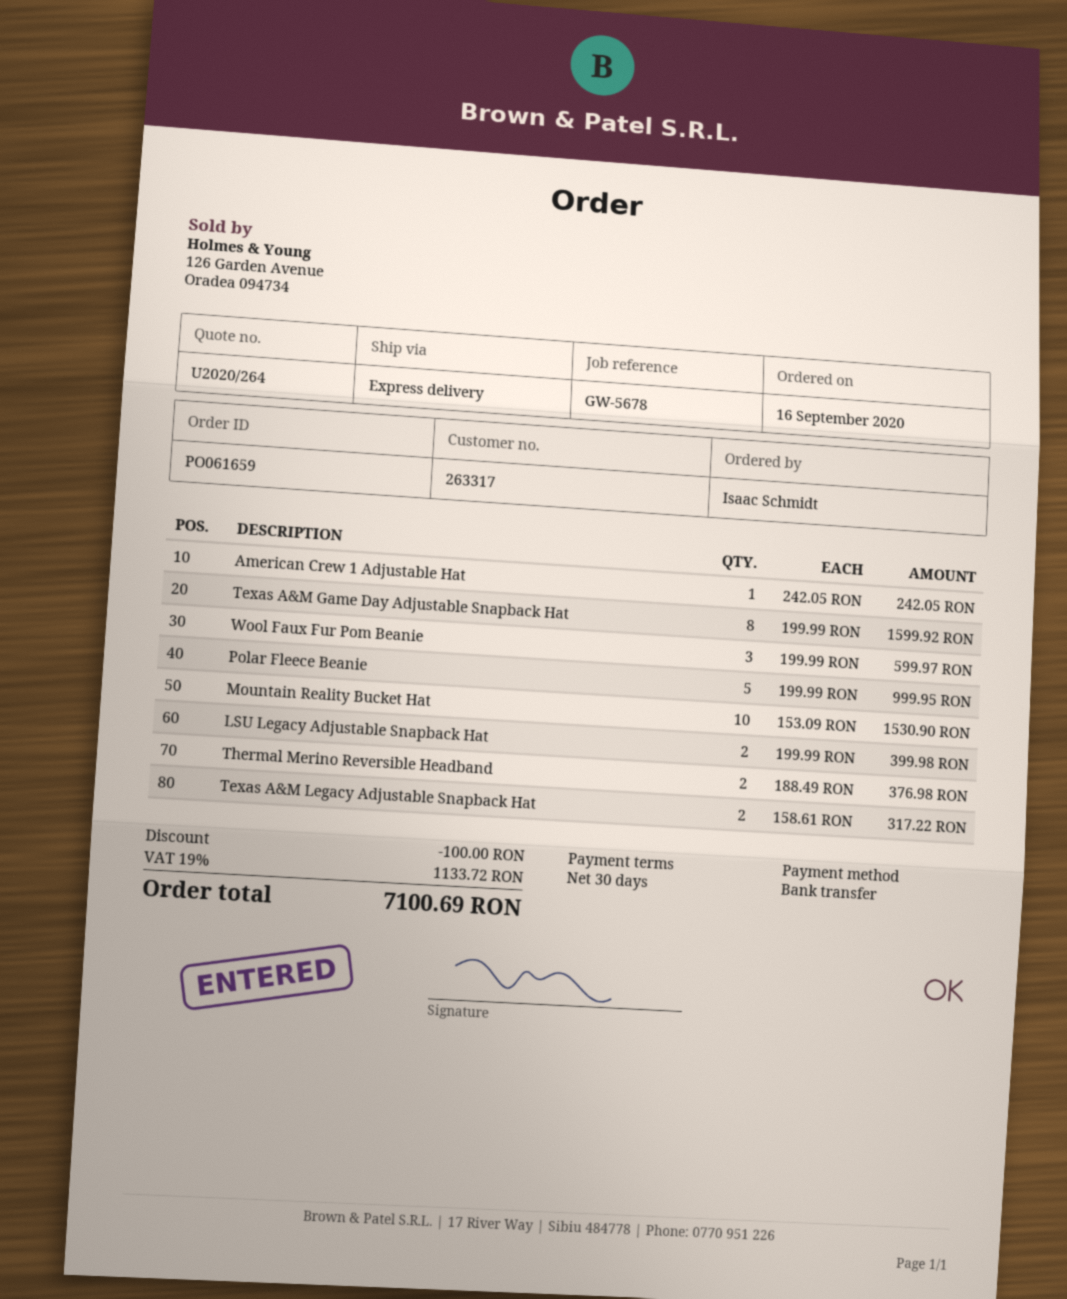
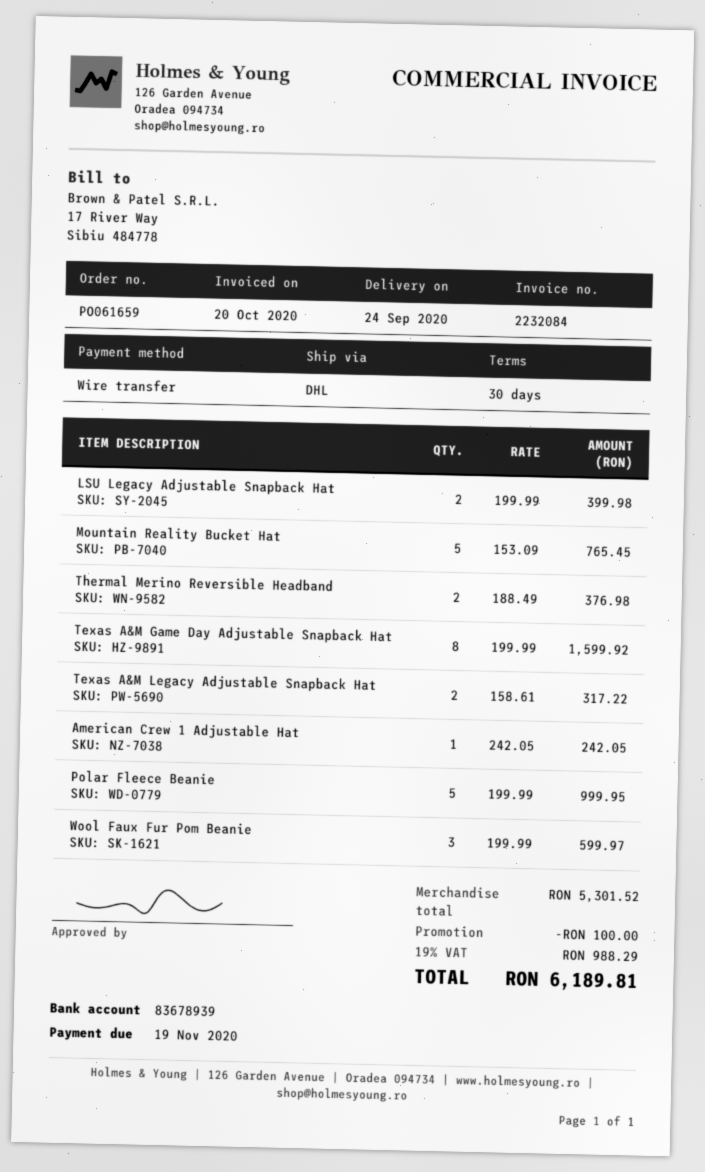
shipping method: express -> DHL
Mountain Reality Bucket Hat: 10 x 153.09 = 1530.90 -> 5 x 153.09 = 765.45
tax: 19% = 1133.72 -> 19% = 988.29
total: 7100.69 -> 6189.81

